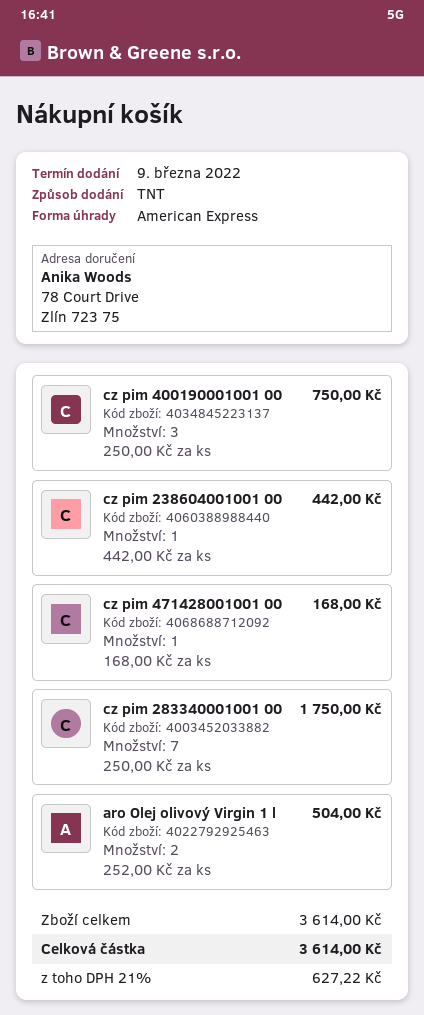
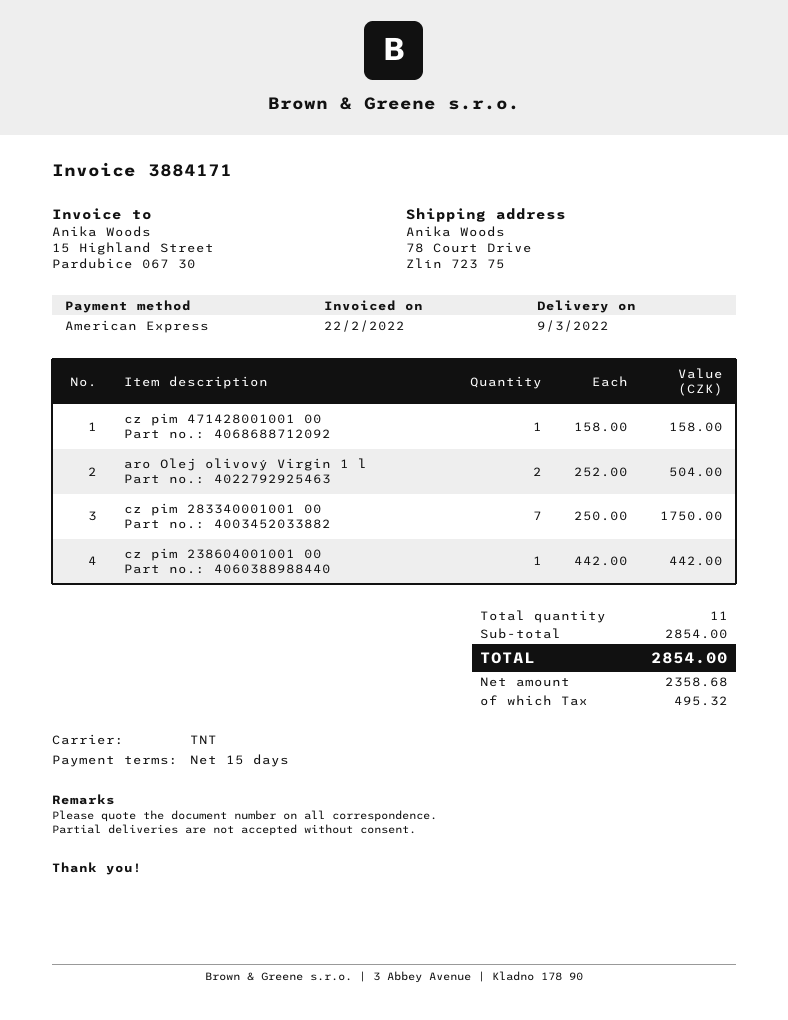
cz pim 400190001001 00: 3 x 250.00 = 750.00 -> none
cz pim 471428001001 00: 1 x 168.00 = 168.00 -> 1 x 158.00 = 158.00
subtotal: 3614.00 -> 2854.00
tax: 627.22 -> 495.32
total: 3614.00 -> 2854.00

